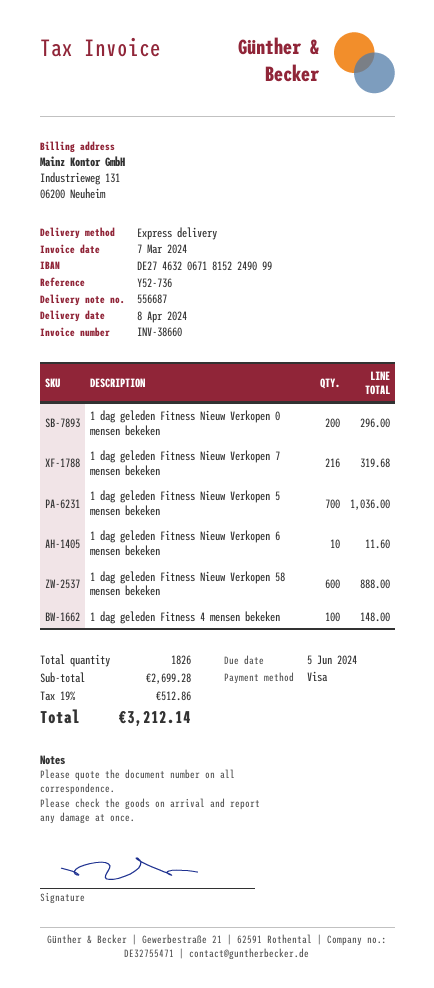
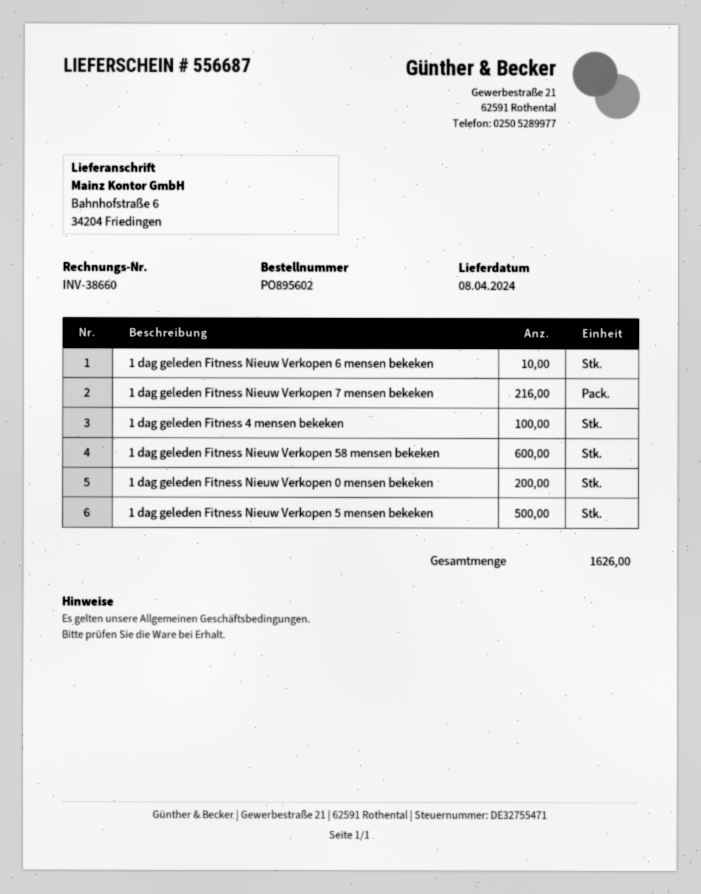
1 dag geleden Fitness Nieuw Verkopen 5 mensen bekeken: 700 -> 500
total quantity: 1826 -> 1626

